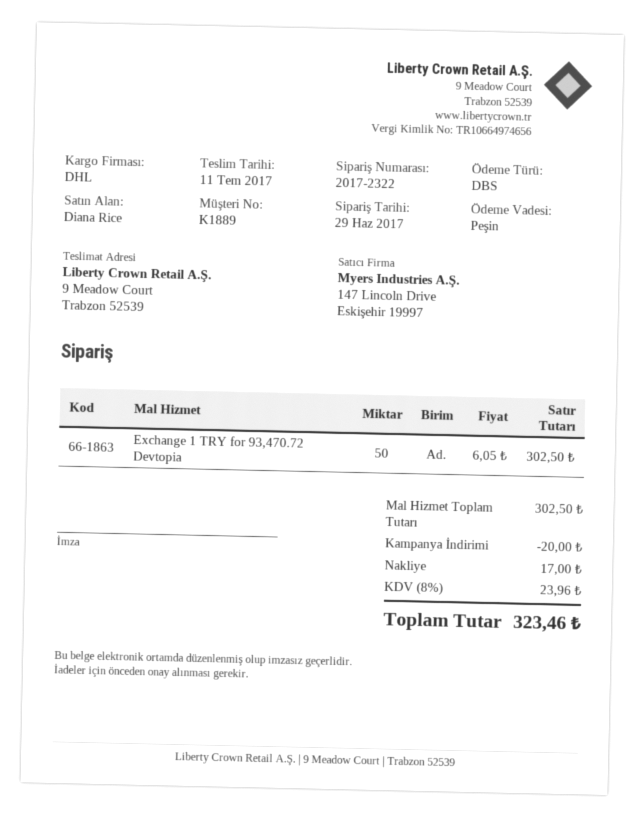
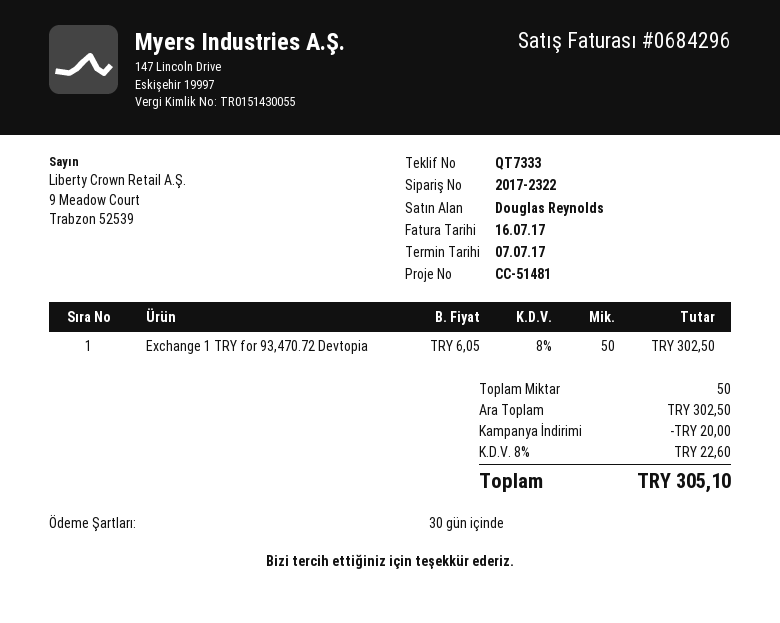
delivery date: 2017-07-11 -> 2017-07-07
payment terms: on receipt -> 30 days
ordered by: Diana Rice -> Douglas Reynolds
shipping: 17.00 -> none
tax: 8% = 23.96 -> 8% = 22.60
total: 323.46 -> 305.10

